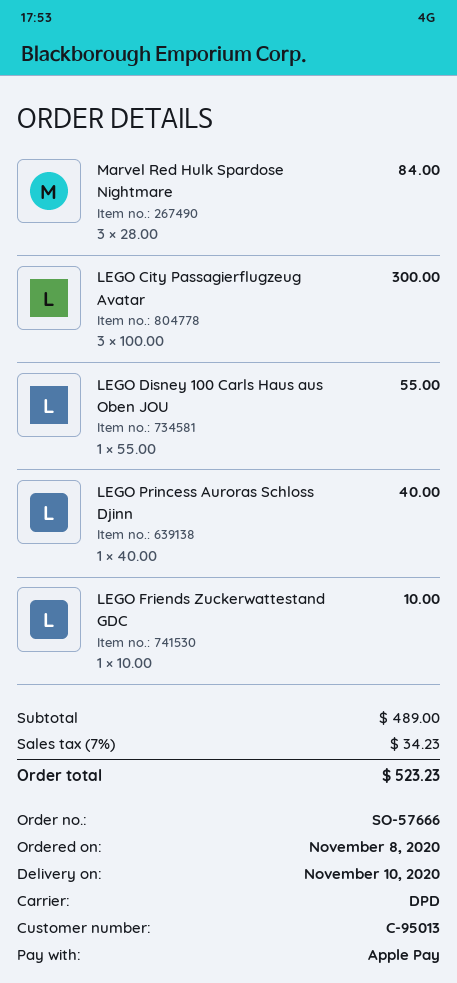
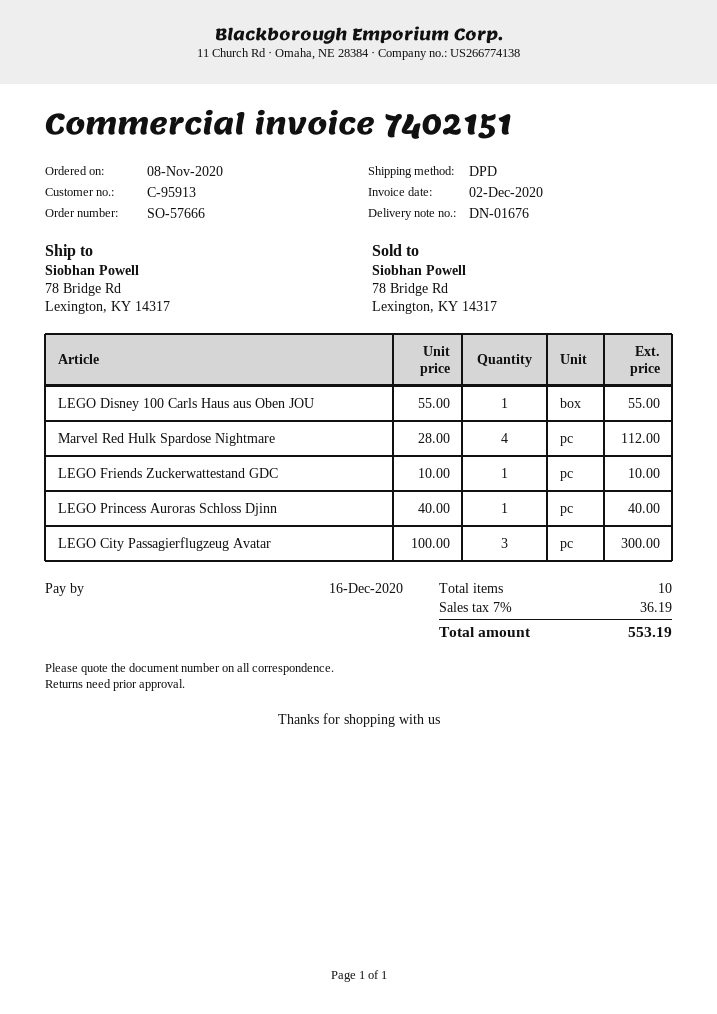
customer number: C-95013 -> C-95913
Marvel Red Hulk Spardose Nightmare: 3 x 28.00 = 84.00 -> 4 x 28.00 = 112.00
tax: 7% = 34.23 -> 7% = 36.19
total: 523.23 -> 553.19

